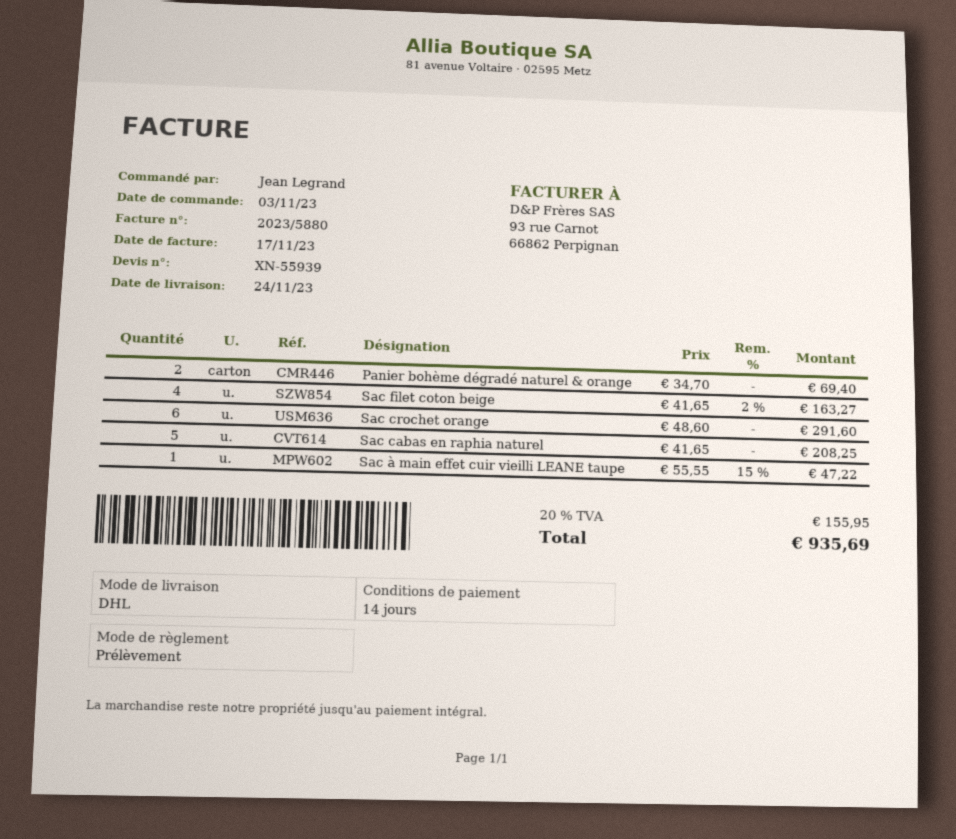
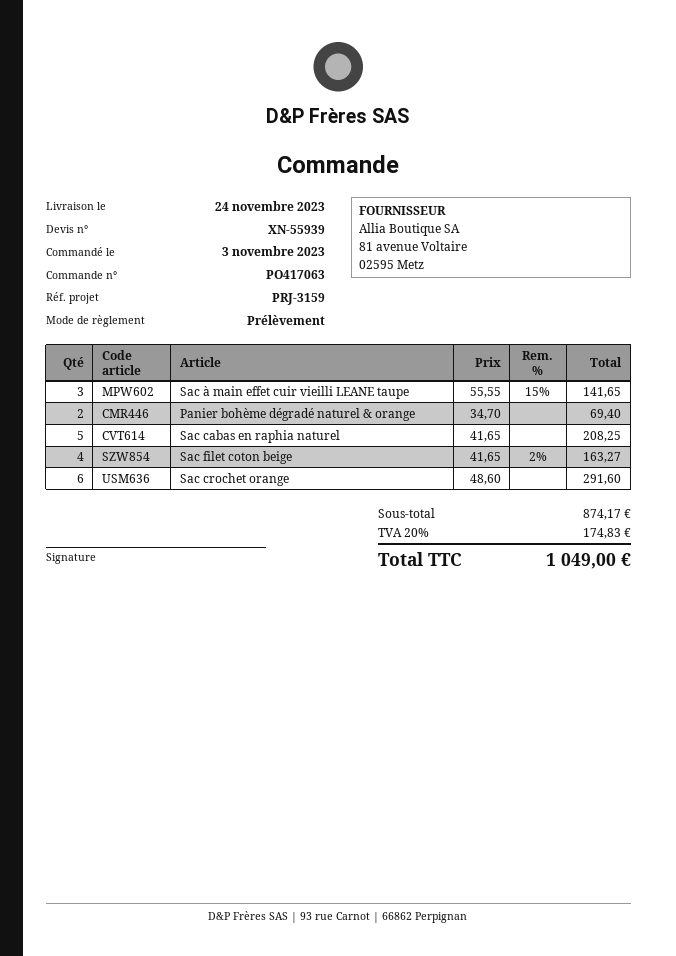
Sac à main effet cuir vieilli LEANE taupe: 1 x 55.55 - 15% = 47.22 -> 3 x 55.55 - 15% = 141.65
tax: 20% = 155.95 -> 20% = 174.83
total: 935.69 -> 1049.00

